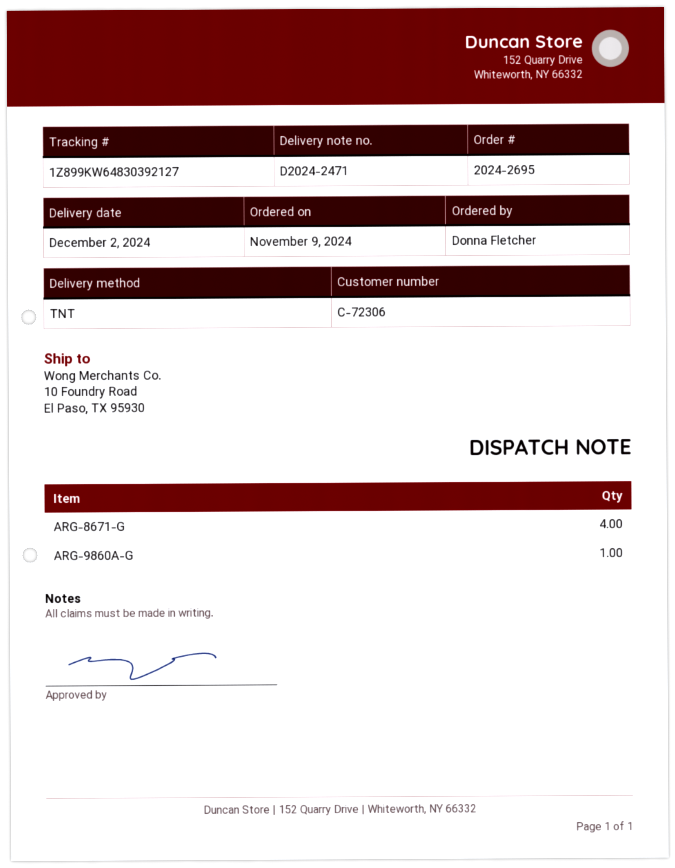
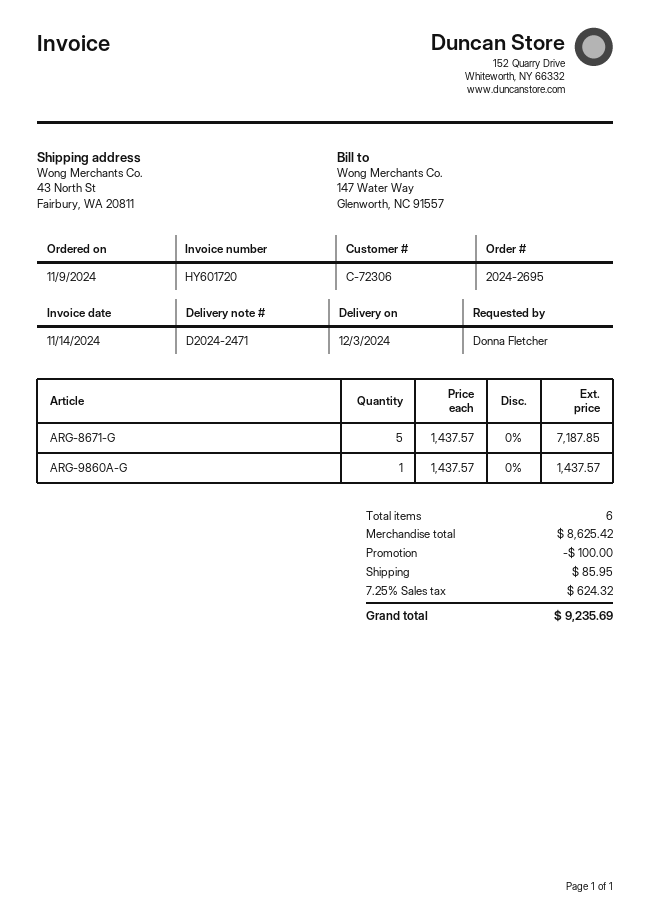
delivery date: 2024-12-02 -> 2024-12-03
ship to: 10 Foundry Road, El Paso, TX 95930 -> 43 North St, Fairbury, WA 20811
ARG-8671-G: 4 -> 5

